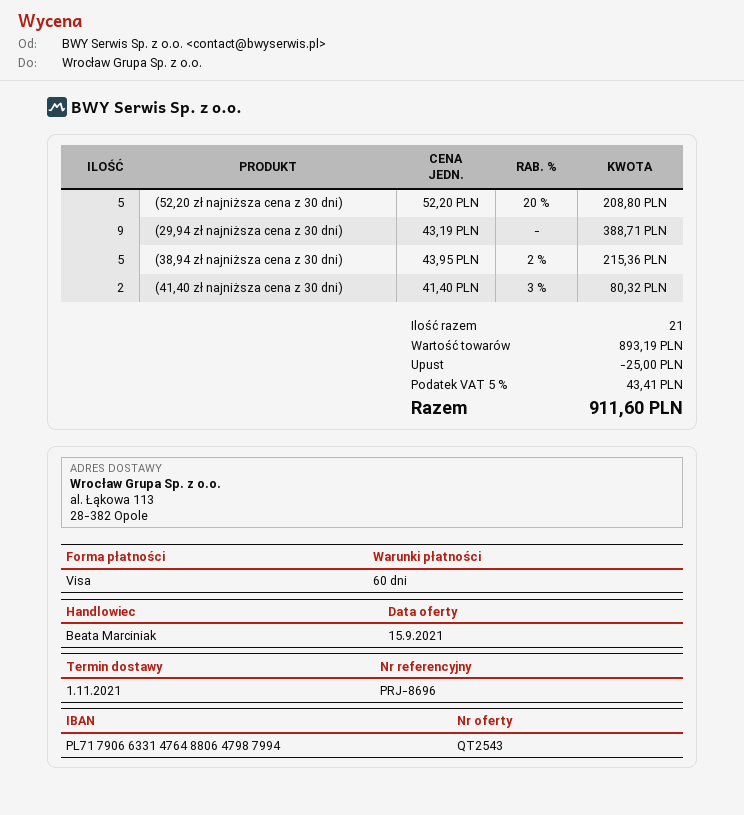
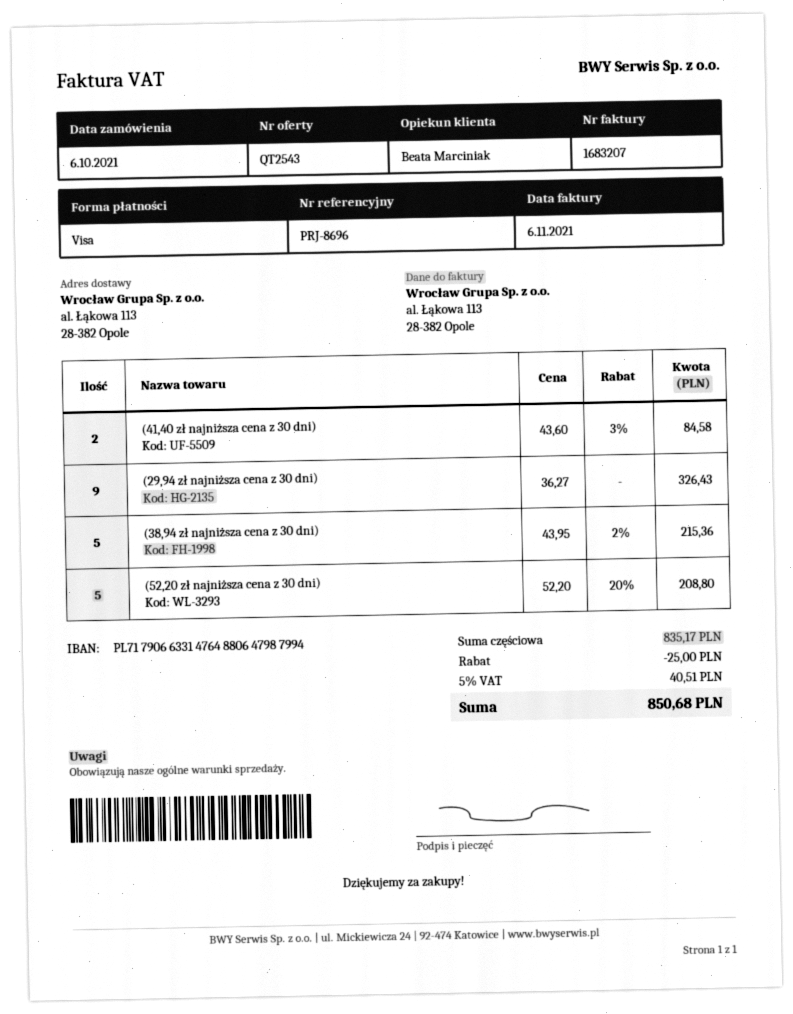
(29,94 zł najniższa cena z 30 dni): 9 x 43.19 = 388.71 -> 9 x 36.27 = 326.43
(41,40 zł najniższa cena z 30 dni): 2 x 41.40 - 3% = 80.32 -> 2 x 43.60 - 3% = 84.58
subtotal: 893.19 -> 835.17
tax: 5% = 43.41 -> 5% = 40.51
total: 911.60 -> 850.68

